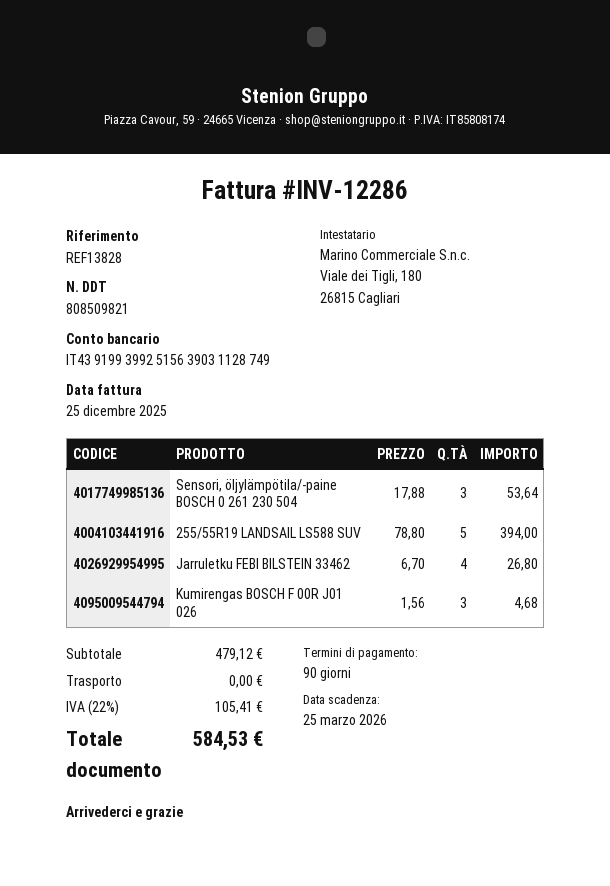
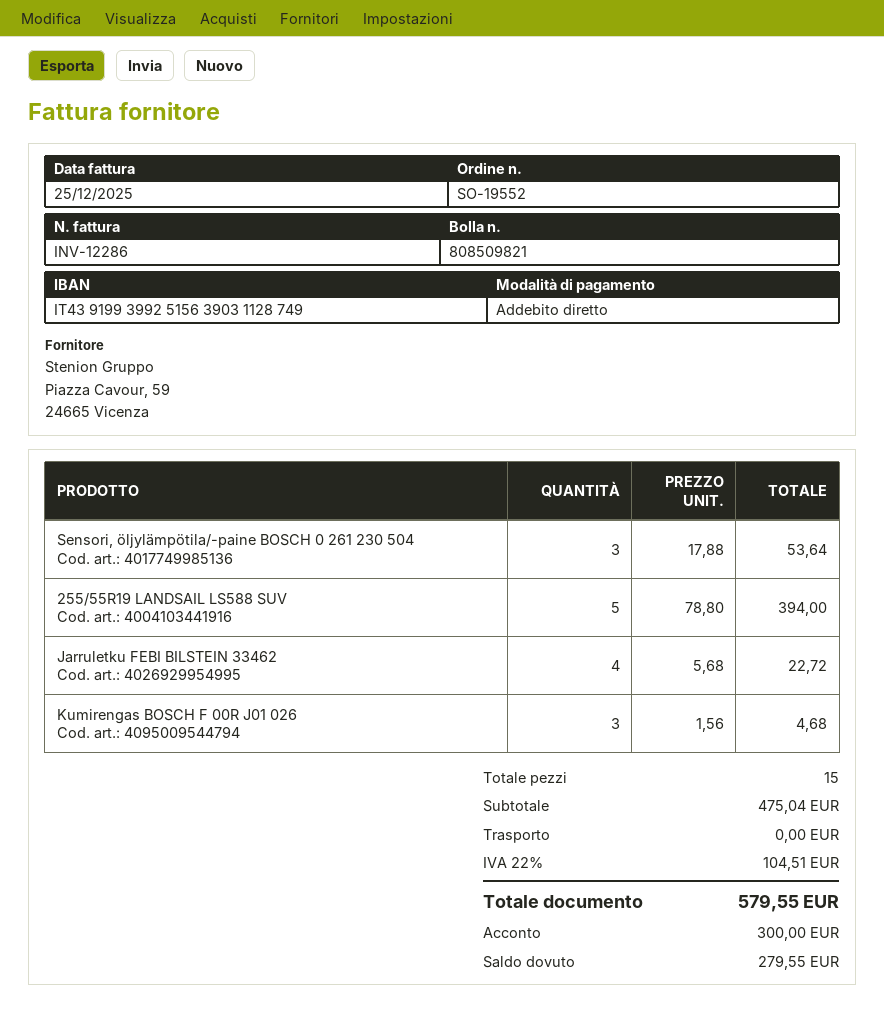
Jarruletku FEBI BILSTEIN 33462: 4 x 6.70 = 26.80 -> 4 x 5.68 = 22.72
subtotal: 479.12 -> 475.04
tax: 22% = 105.41 -> 22% = 104.51
total: 584.53 -> 579.55

